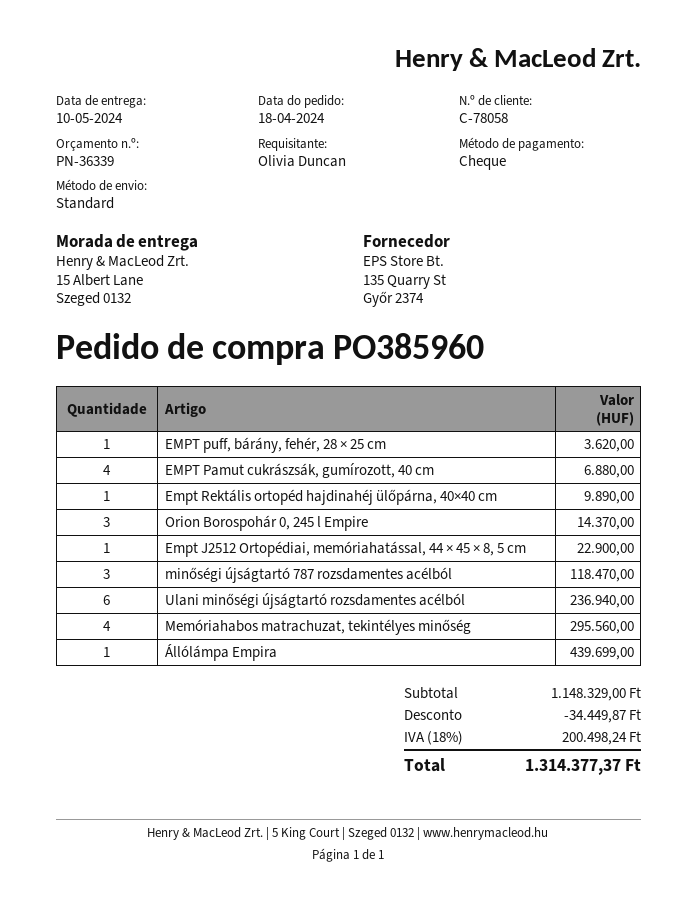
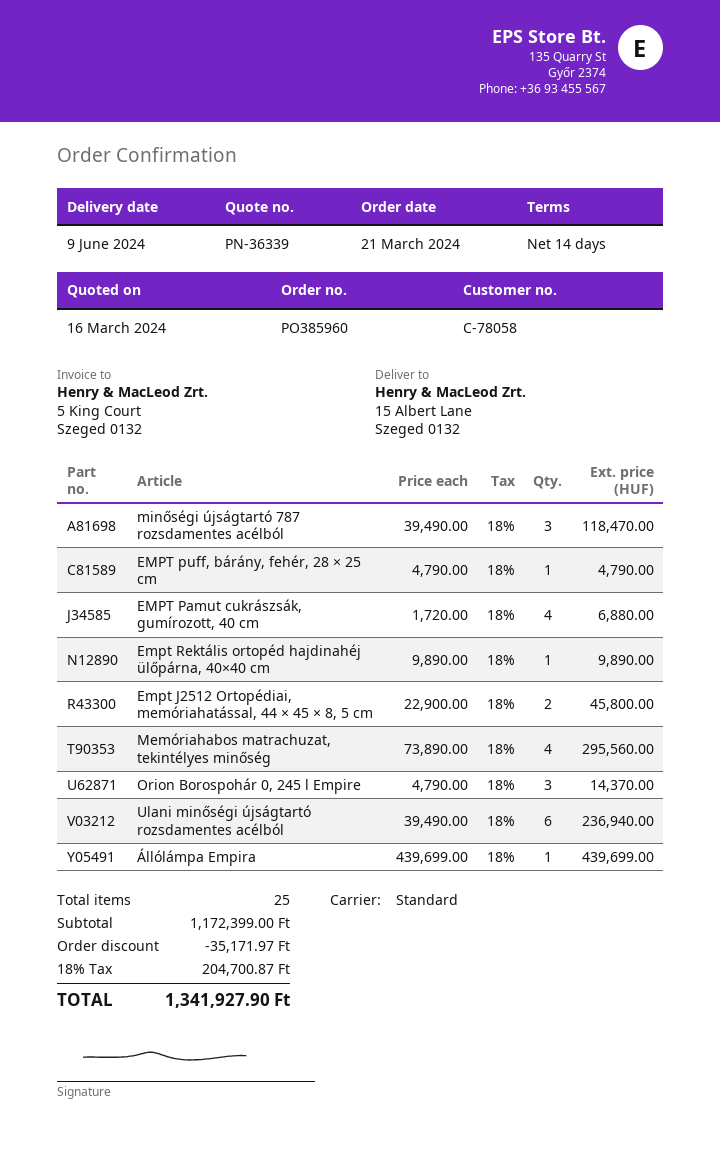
order date: 2024-04-18 -> 2024-03-21
delivery date: 2024-05-10 -> 2024-06-09
EMPT puff, bárány, fehér, 28 × 25 cm: 1 for 3620.00 -> 1 for 4790.00
Empt J2512 Ortopédiai, memóriahatással, 44 × 45 × 8, 5 cm: 1 for 22900.00 -> 2 for 45800.00
subtotal: 1148329.00 -> 1172399.00
discount: 34449.87 -> 35171.97
tax: 18% = 200498.24 -> 18% = 204700.87
total: 1314377.37 -> 1341927.90

